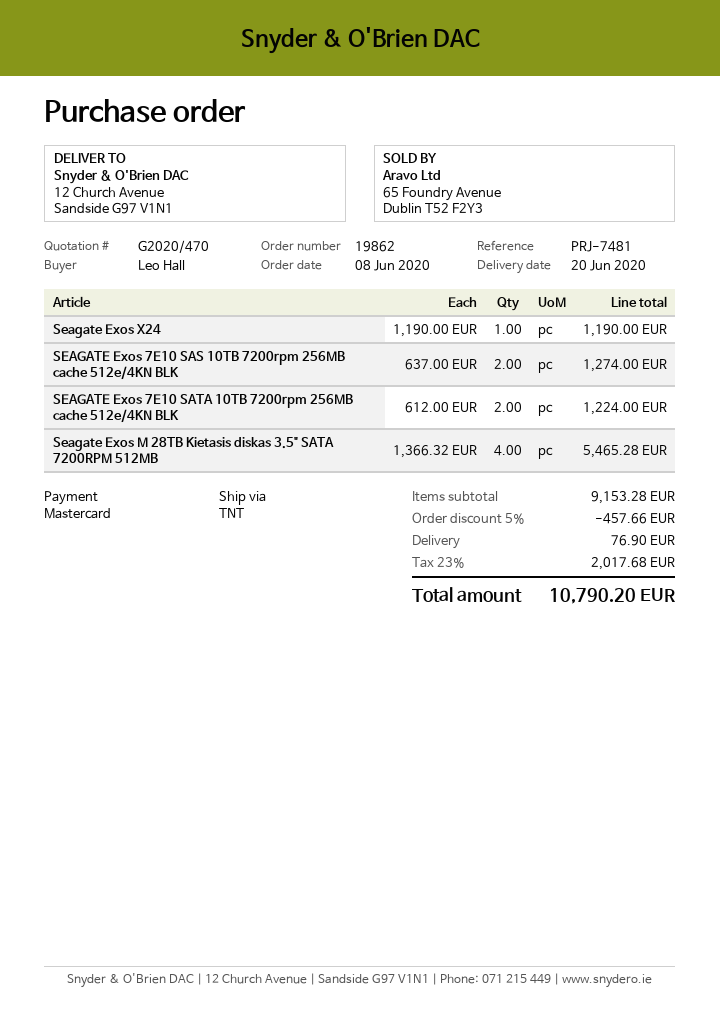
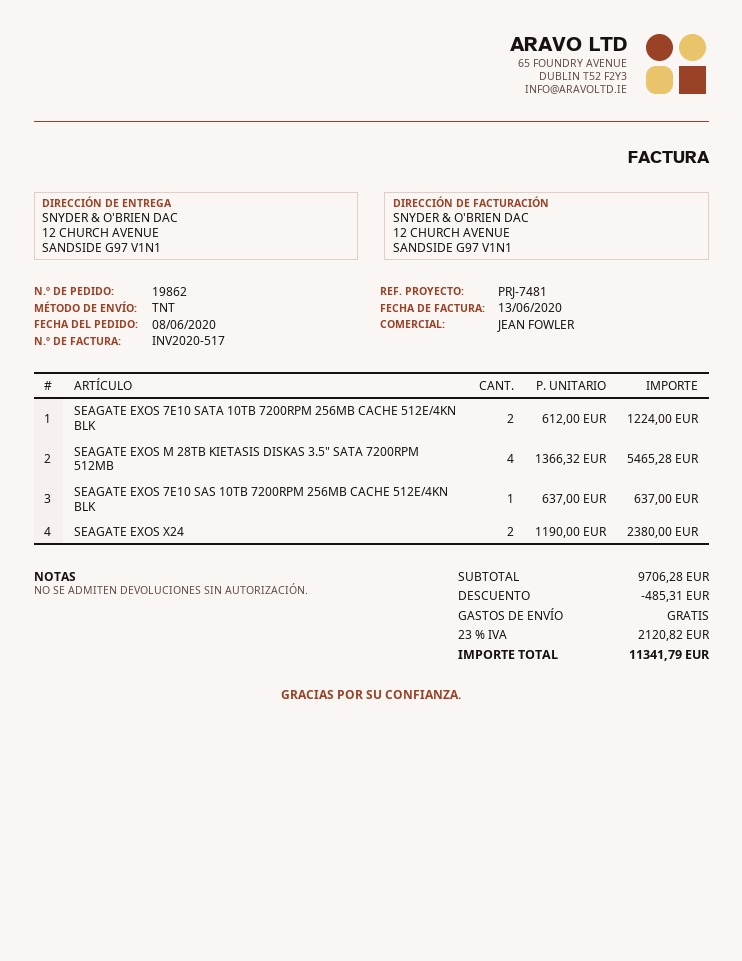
Seagate Exos X24: 1 x 1190.00 = 1190.00 -> 2 x 1190.00 = 2380.00
SEAGATE Exos 7E10 SAS 10TB 7200rpm 256MB cache 512e/4KN BLK: 2 x 637.00 = 1274.00 -> 1 x 637.00 = 637.00
subtotal: 9153.28 -> 9706.28
discount: 457.66 -> 485.31
shipping: 76.90 -> 0.00
tax: 23% = 2017.68 -> 23% = 2120.82
total: 10790.20 -> 11341.79

